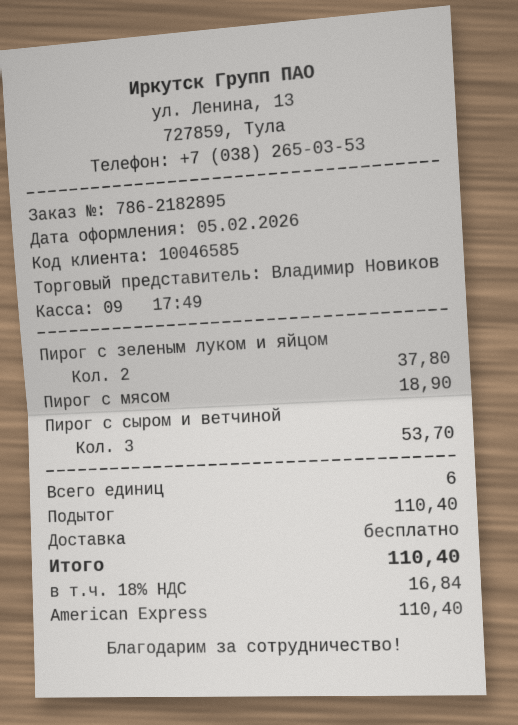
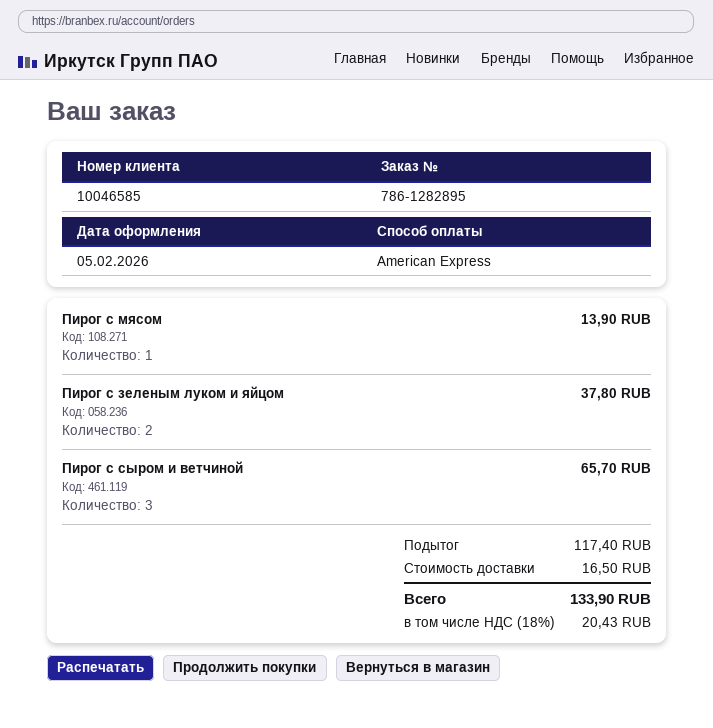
order number: 786-2182895 -> 786-1282895
Пирог с мясом: 1 for 18.90 -> 1 for 13.90
Пирог с сыром и ветчиной: 3 for 53.70 -> 3 for 65.70
subtotal: 110.40 -> 117.40
shipping: 0.00 -> 16.50
tax: 18% = 16.84 -> 18% = 20.43
total: 110.40 -> 133.90

